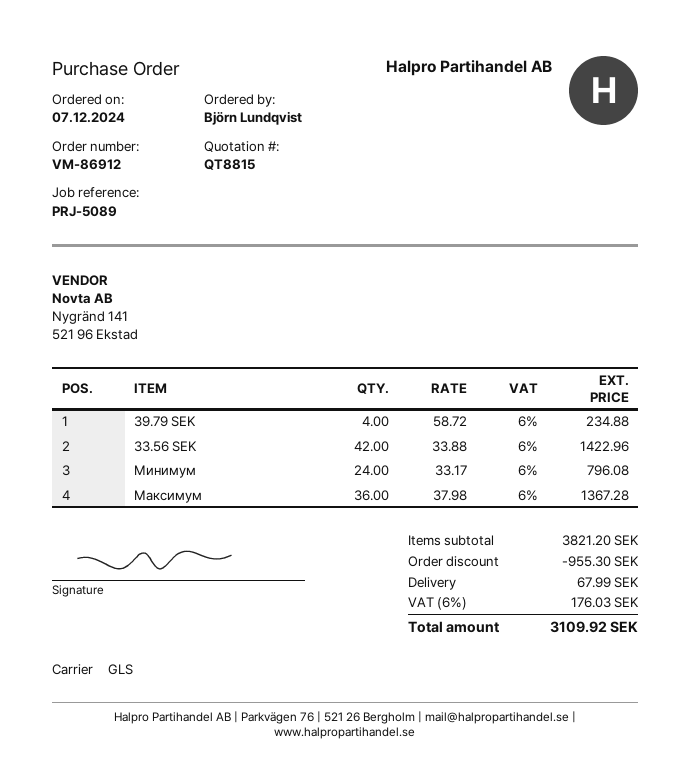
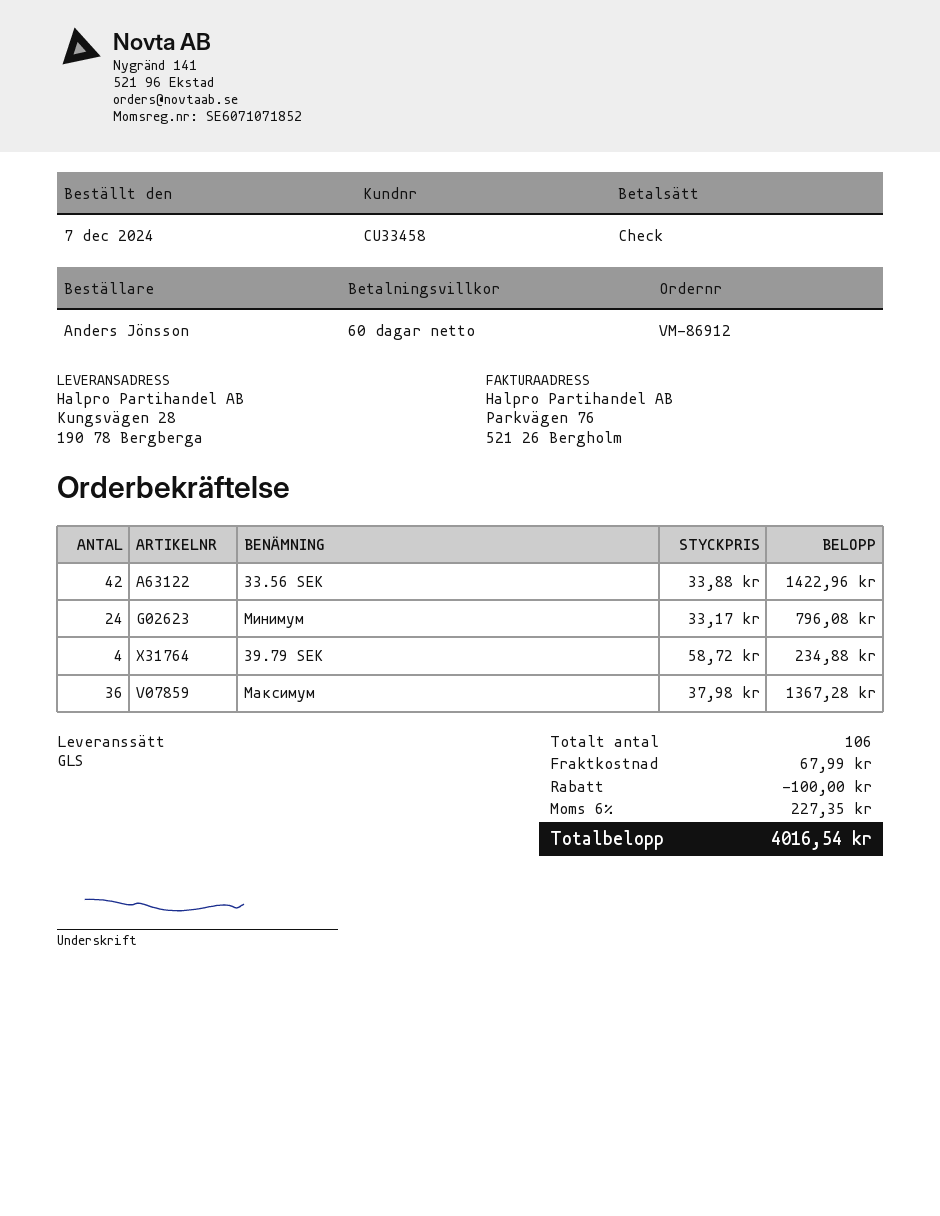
ordered by: Björn Lundqvist -> Anders Jönsson
discount: 955.30 -> 100.00
tax: 6% = 176.03 -> 6% = 227.35
total: 3109.92 -> 4016.54

